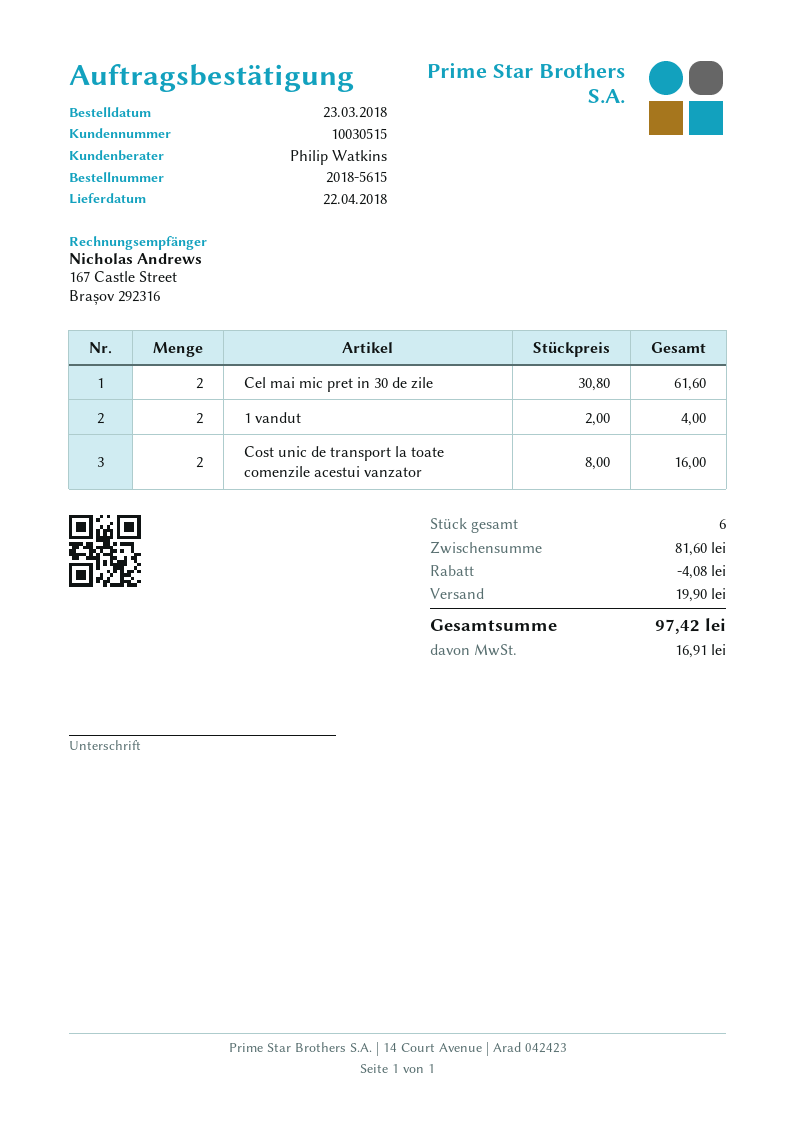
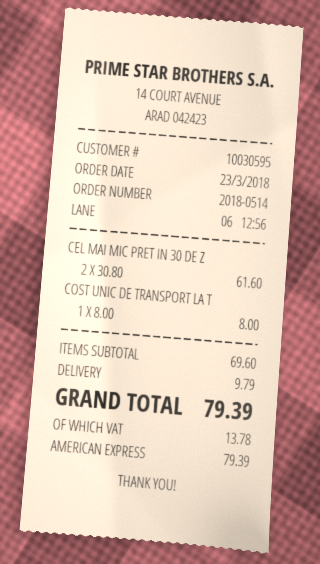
order number: 2018-5615 -> 2018-0514
customer number: 10030515 -> 10030595
1 vandut: 2 x 2.00 = 4.00 -> none
Cost unic de transport la toate comenzile acestui vanzator: 2 x 8.00 = 16.00 -> 1 x 8.00 = 8.00
subtotal: 81.60 -> 69.60
discount: 4.08 -> none
shipping: 19.90 -> 9.79
tax: 16.91 -> 13.78
total: 97.42 -> 79.39

